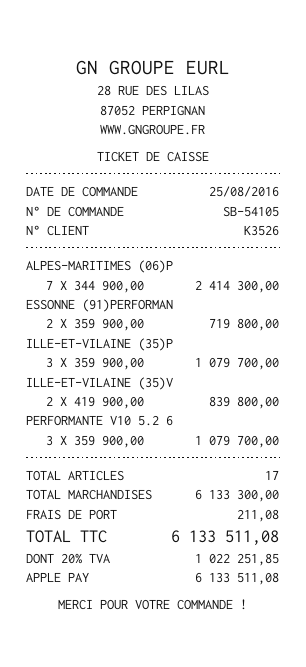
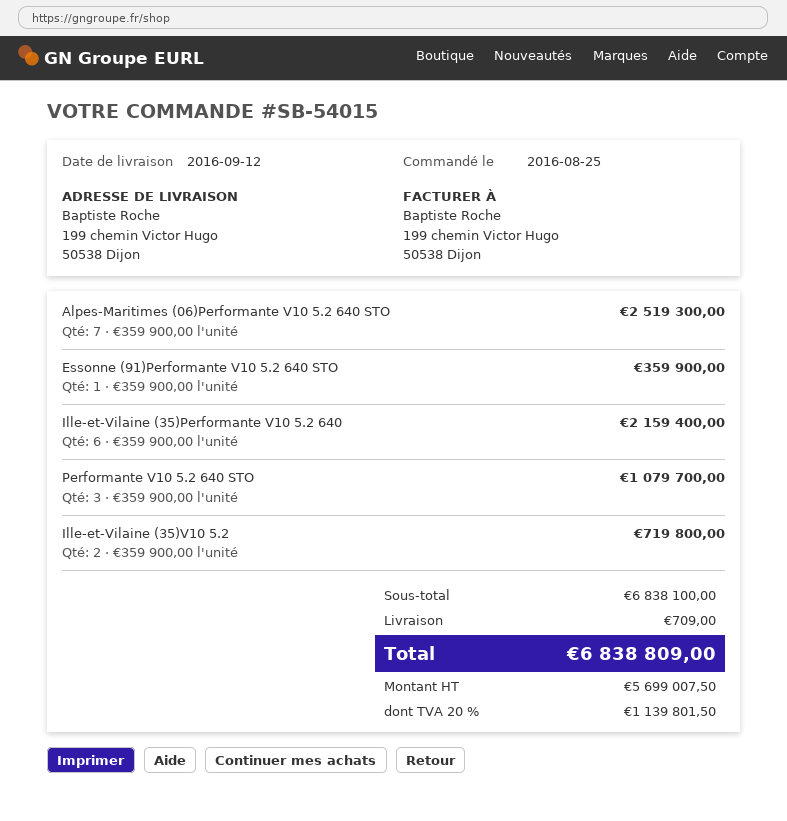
order number: SB-54105 -> SB-54015
ALPES-MARITIMES (06)P: 7 x 344900.00 = 2414300.00 -> 7 x 359900.00 = 2519300.00
ESSONNE (91)PERFORMAN: 2 x 359900.00 = 719800.00 -> 1 x 359900.00 = 359900.00
ILLE-ET-VILAINE (35)P: 3 x 359900.00 = 1079700.00 -> 6 x 359900.00 = 2159400.00
ILLE-ET-VILAINE (35)V: 2 x 419900.00 = 839800.00 -> 2 x 359900.00 = 719800.00
subtotal: 6133300.00 -> 6838100.00
shipping: 211.08 -> 709.00
tax: 20% = 1022251.85 -> 20% = 1139801.50
total: 6133511.08 -> 6838809.00

